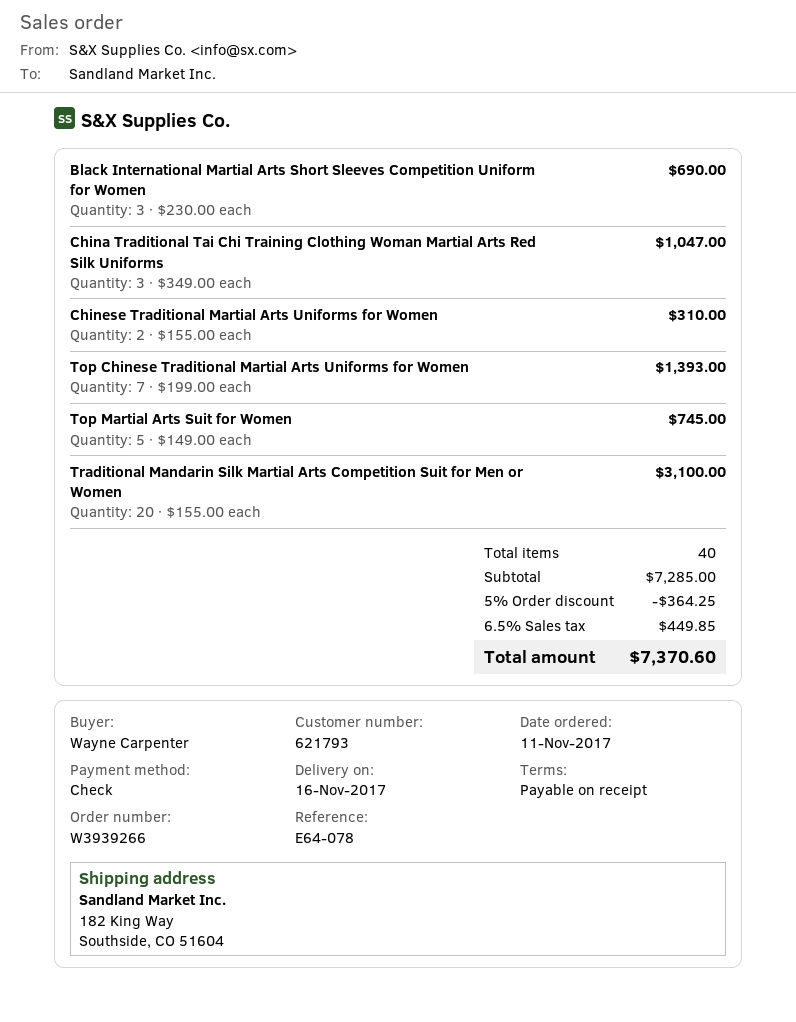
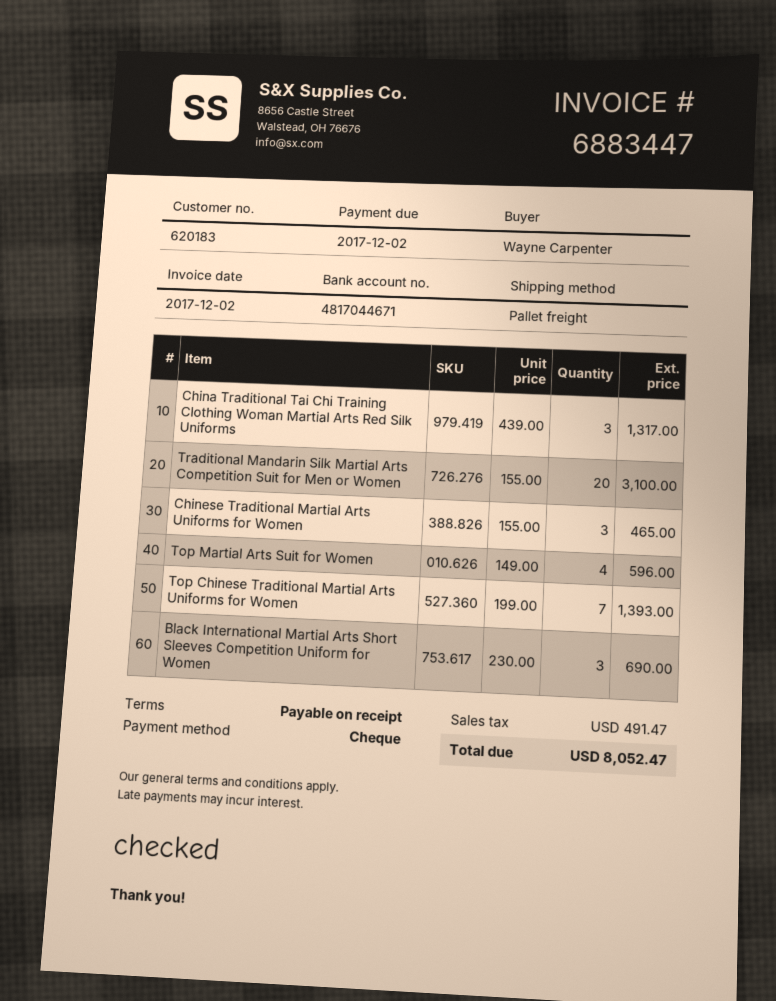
customer number: 621793 -> 620183
China Traditional Tai Chi Training Clothing Woman Martial Arts Red Silk Uniforms: 3 x 349.00 = 1047.00 -> 3 x 439.00 = 1317.00
Chinese Traditional Martial Arts Uniforms for Women: 2 x 155.00 = 310.00 -> 3 x 155.00 = 465.00
Top Martial Arts Suit for Women: 5 x 149.00 = 745.00 -> 4 x 149.00 = 596.00
discount: 5% = 364.25 -> none
tax: 449.85 -> 491.47
total: 7370.60 -> 8052.47

